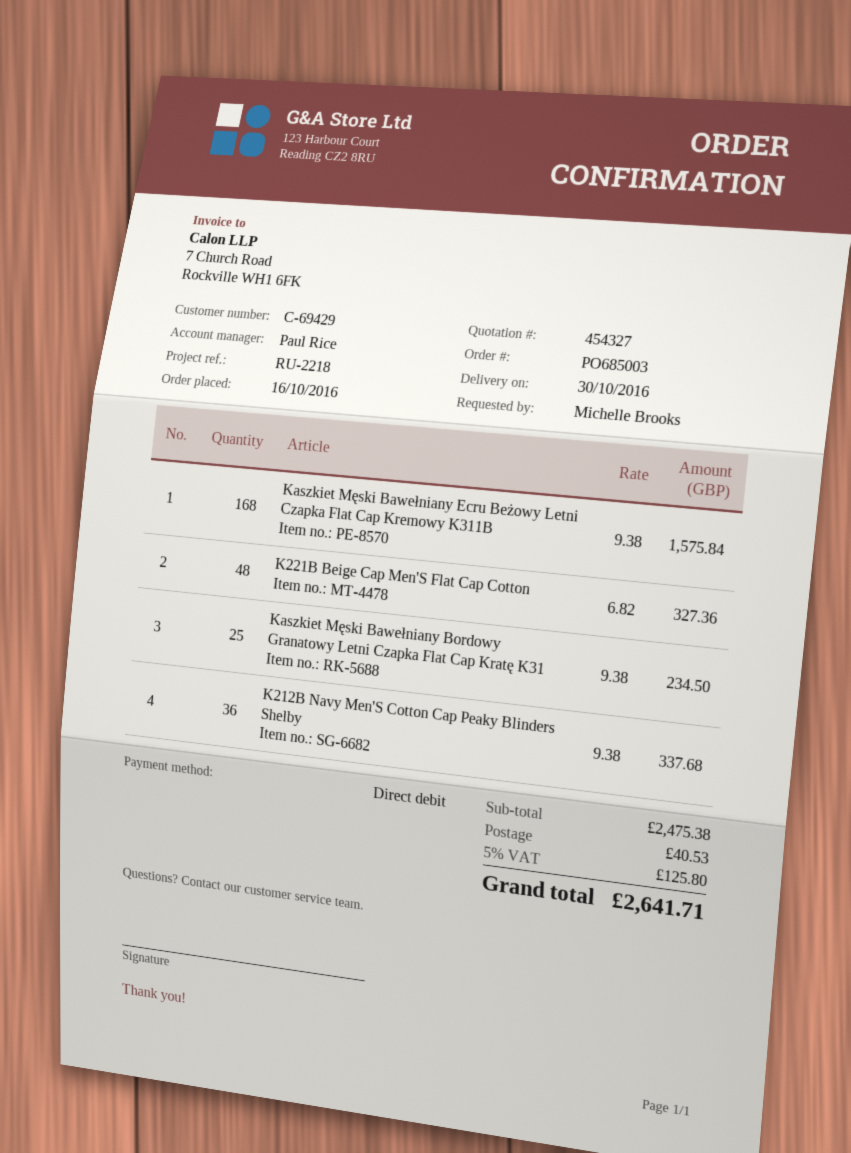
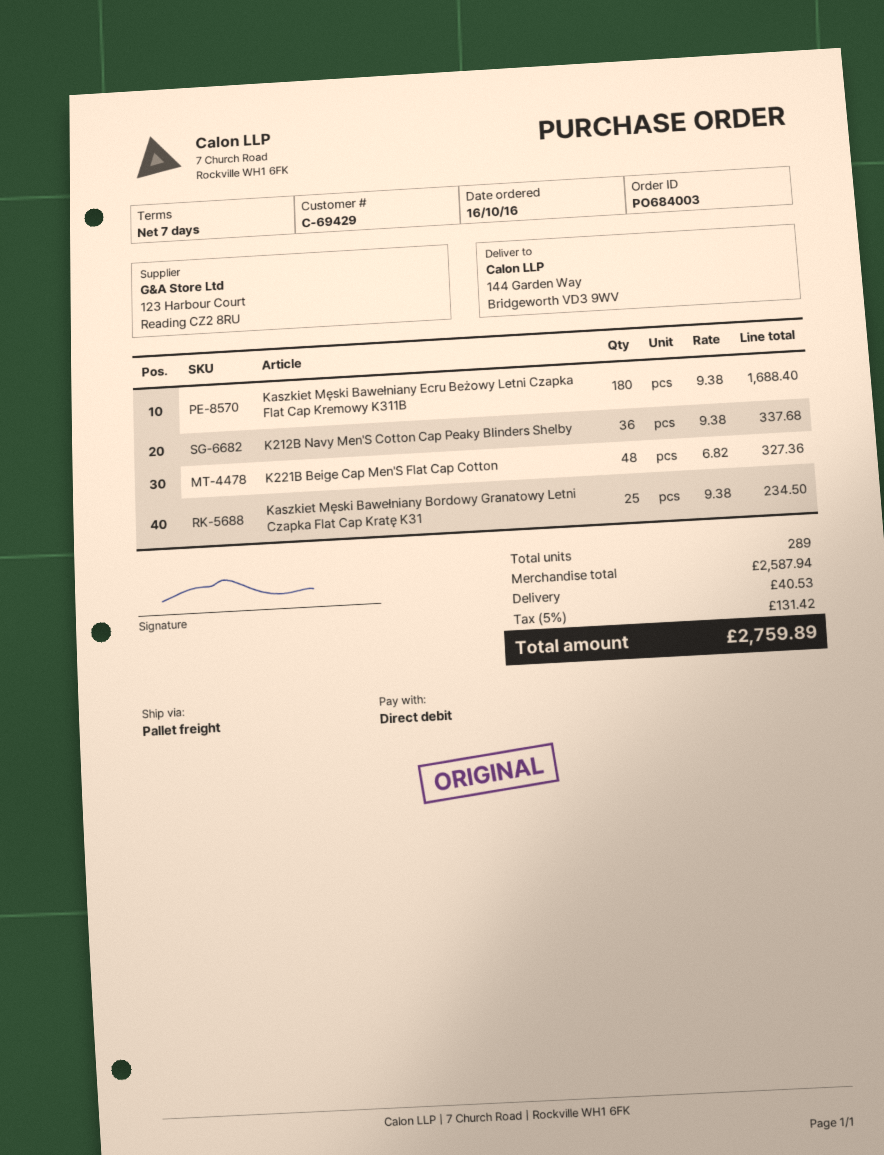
order number: PO685003 -> PO684003
Kaszkiet Męski Bawełniany Ecru Beżowy Letni Czapka Flat Cap Kremowy K311B: 168 x 9.38 = 1575.84 -> 180 x 9.38 = 1688.40
subtotal: 2475.38 -> 2587.94
tax: 5% = 125.80 -> 5% = 131.42
total: 2641.71 -> 2759.89

